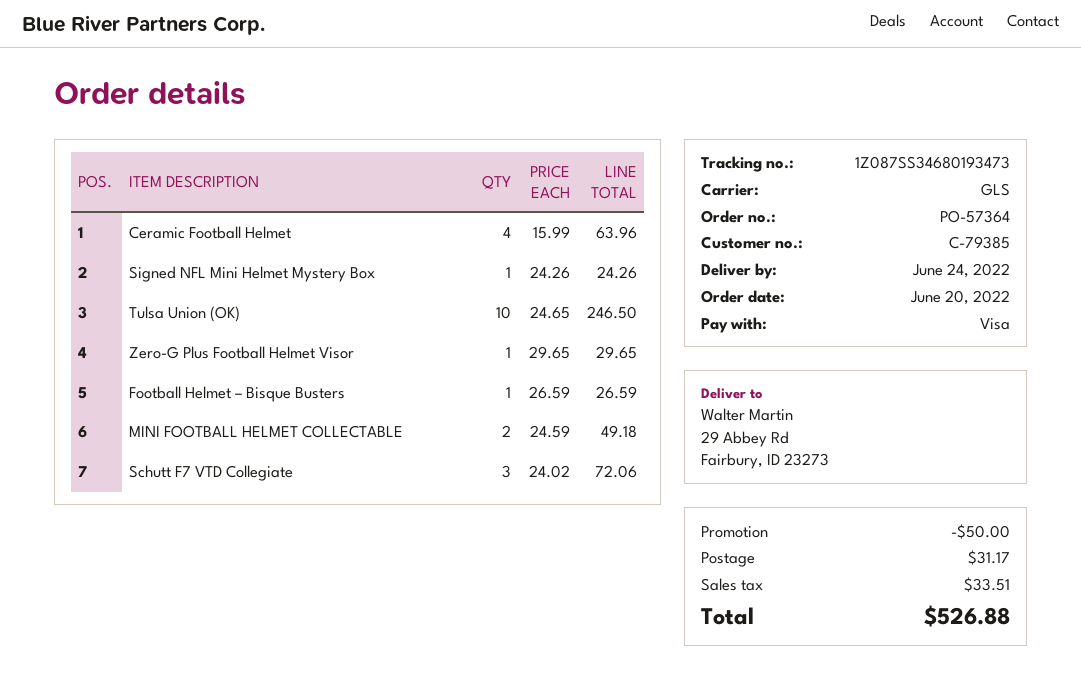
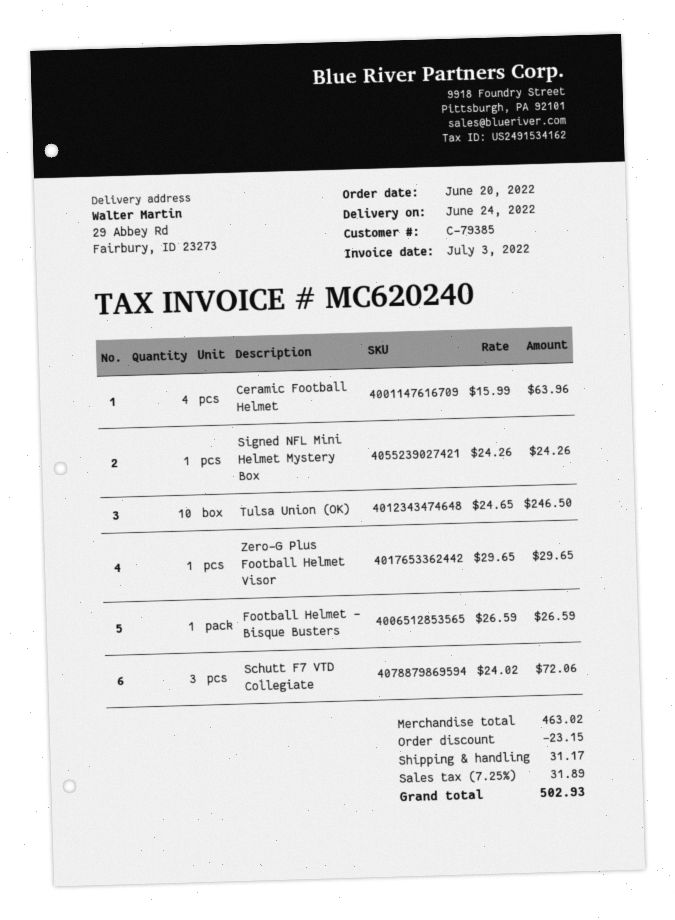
MINI FOOTBALL HELMET COLLECTABLE: 2 x 24.59 = 49.18 -> none
discount: 50.00 -> 23.15
tax: 33.51 -> 31.89
total: 526.88 -> 502.93

